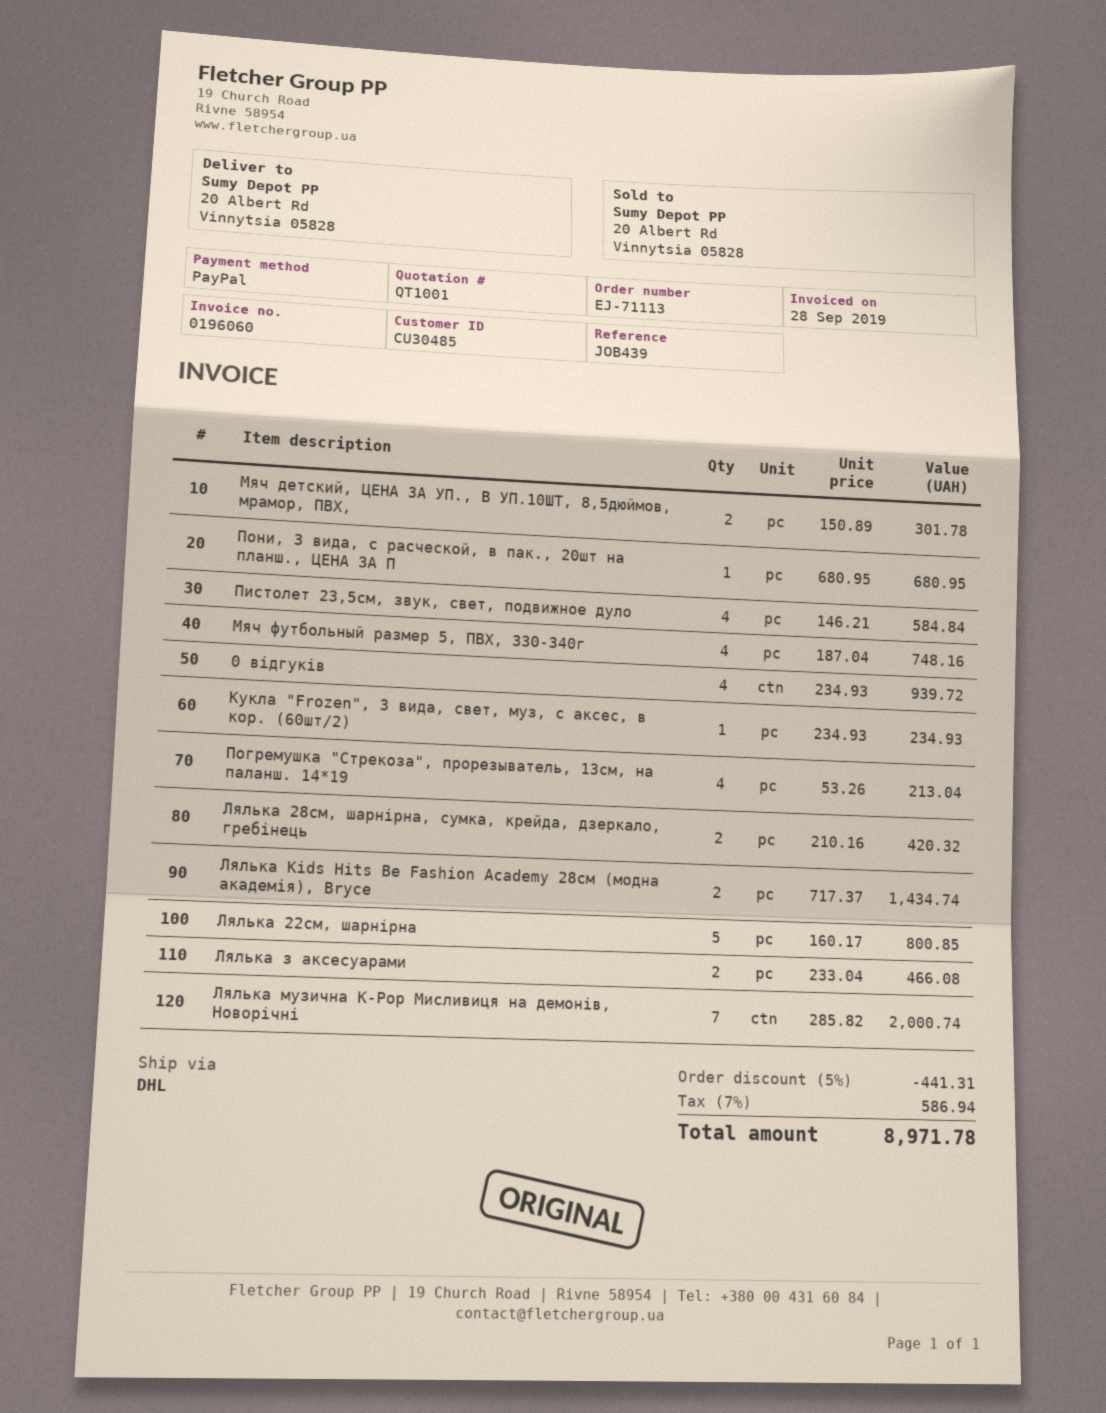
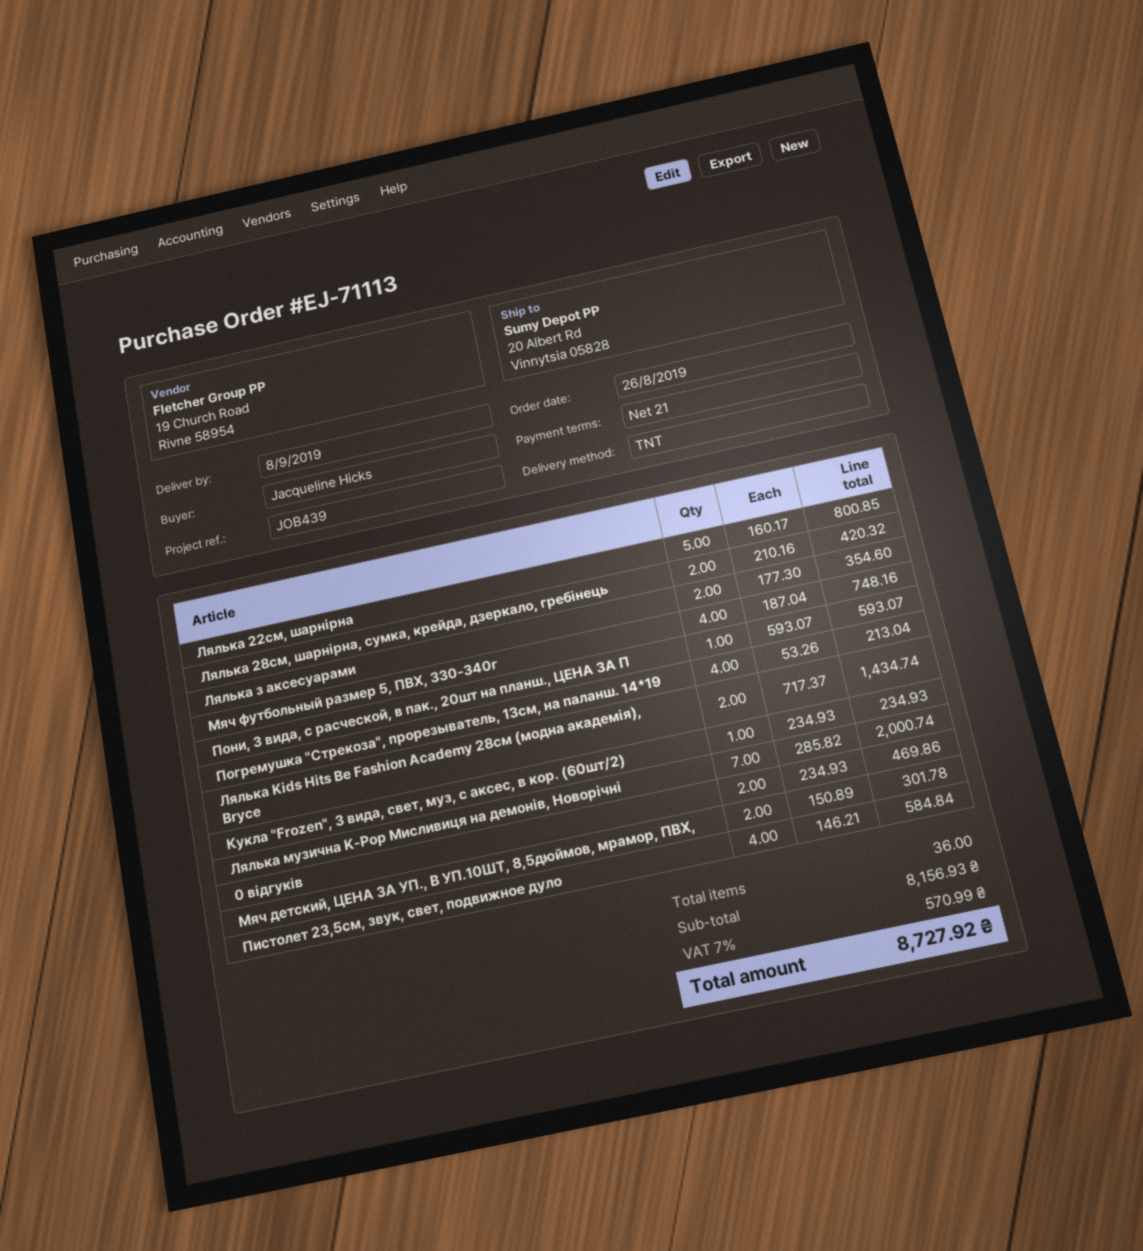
shipping method: DHL -> TNT
Пони, 3 вида, с расческой, в пак., 20шт на планш., ЦЕНА ЗА П: 1 x 680.95 = 680.95 -> 1 x 593.07 = 593.07
0 відгуків: 4 x 234.93 = 939.72 -> 2 x 234.93 = 469.86
Лялька з аксесуарами: 2 x 233.04 = 466.08 -> 2 x 177.30 = 354.60
discount: 5% = 441.31 -> none
tax: 7% = 586.94 -> 7% = 570.99
total: 8971.78 -> 8727.92

